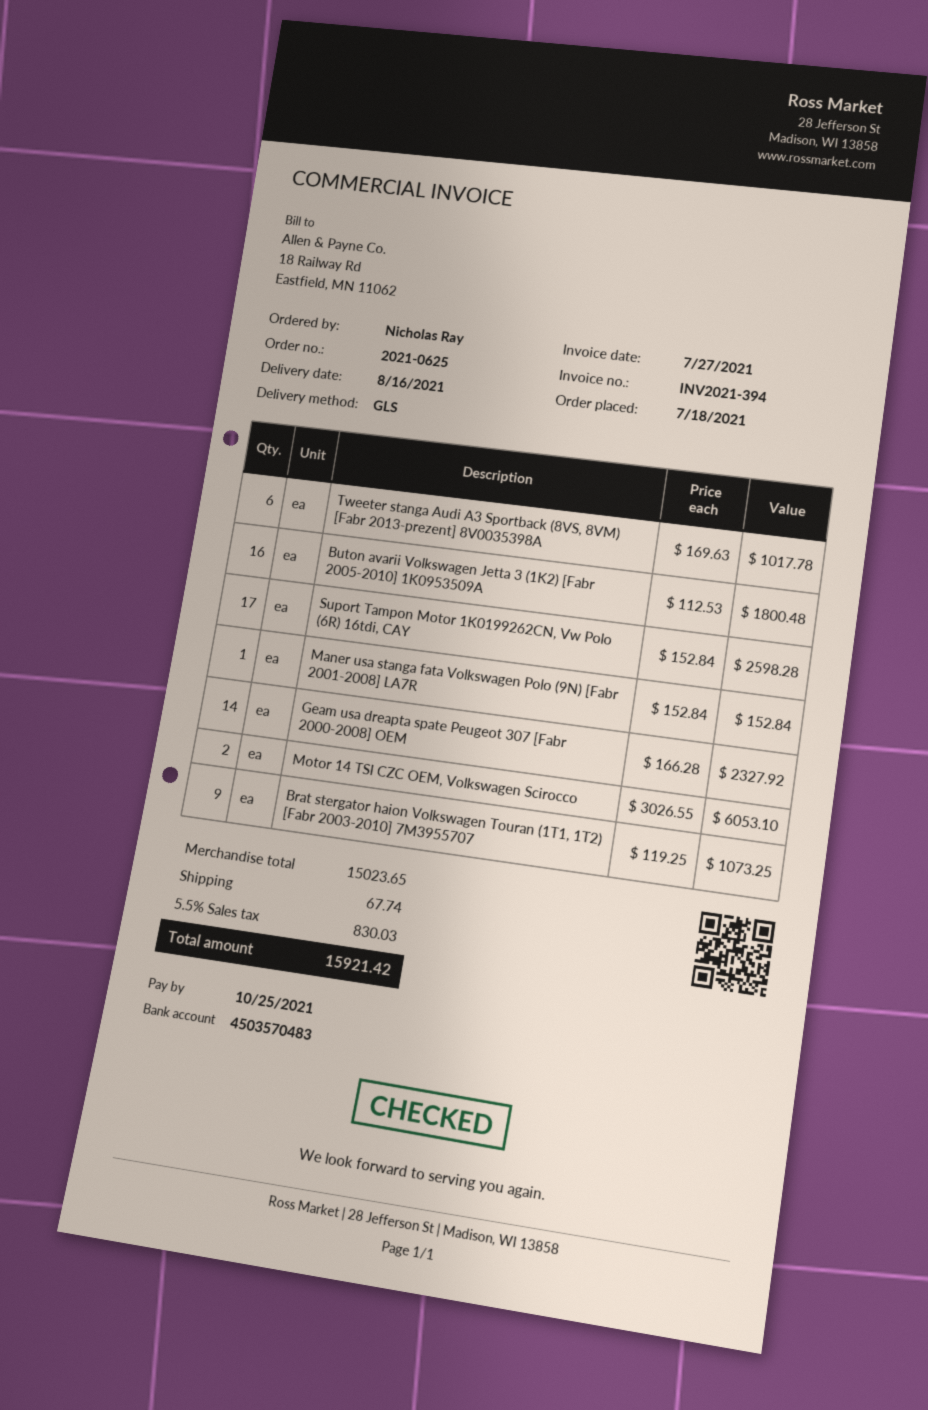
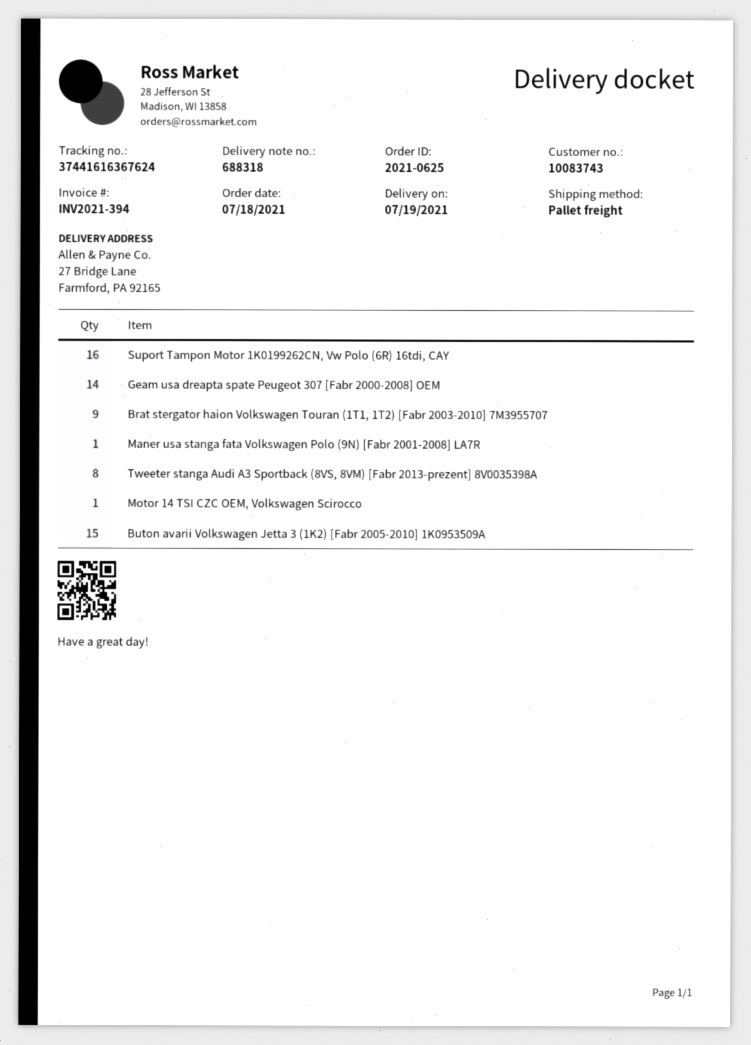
delivery date: 2021-08-16 -> 2021-07-19
shipping method: GLS -> pallet freight
Tweeter stanga Audi A3 Sportback (8VS, 8VM) [Fabr 2013-prezent] 8V0035398A: 6 -> 8
Buton avarii Volkswagen Jetta 3 (1K2) [Fabr 2005-2010] 1K0953509A: 16 -> 15
Suport Tampon Motor 1K0199262CN, Vw Polo (6R) 16tdi, CAY: 17 -> 16
Motor 14 TSI CZC OEM, Volkswagen Scirocco: 2 -> 1

